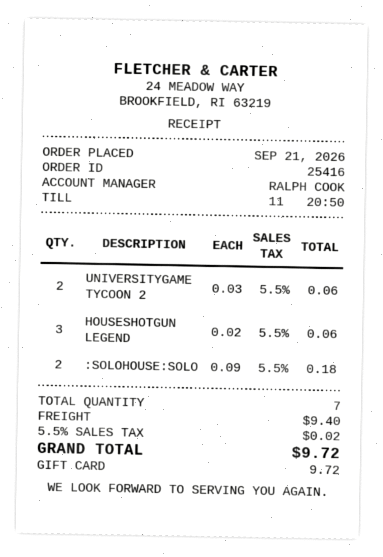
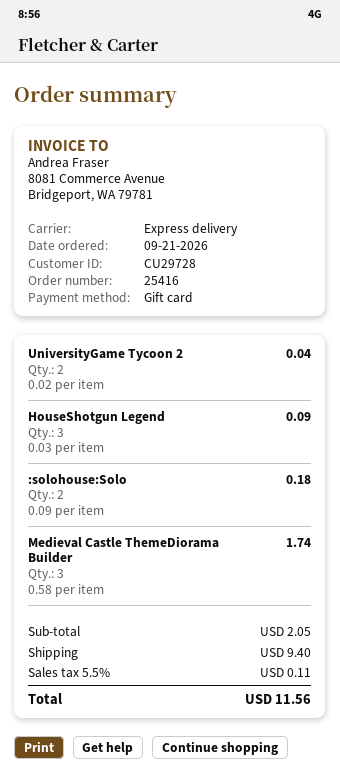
UNIVERSITYGAME TYCOON 2: 2 x 0.03 = 0.06 -> 2 x 0.02 = 0.04
HOUSESHOTGUN LEGEND: 3 x 0.02 = 0.06 -> 3 x 0.03 = 0.09
Medieval Castle ThemeDiorama Builder: none -> 3 x 0.58 = 1.74
tax: 5.5% = 0.02 -> 5.5% = 0.11
total: 9.72 -> 11.56

